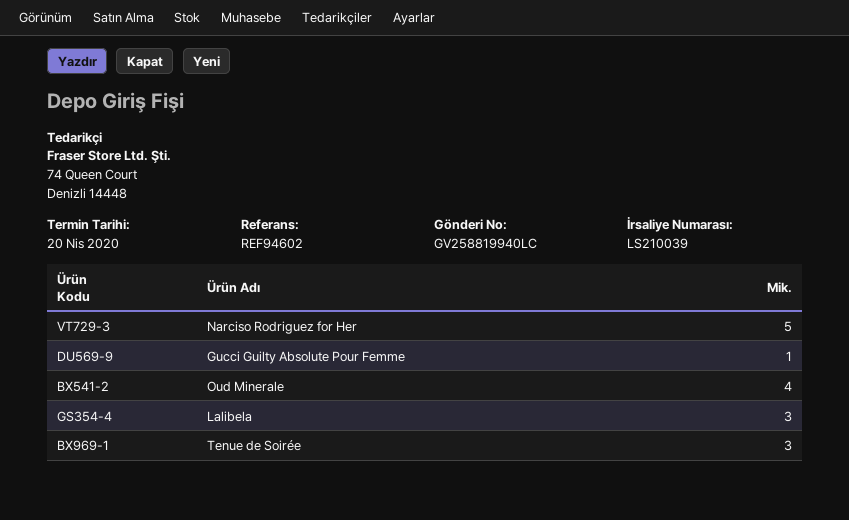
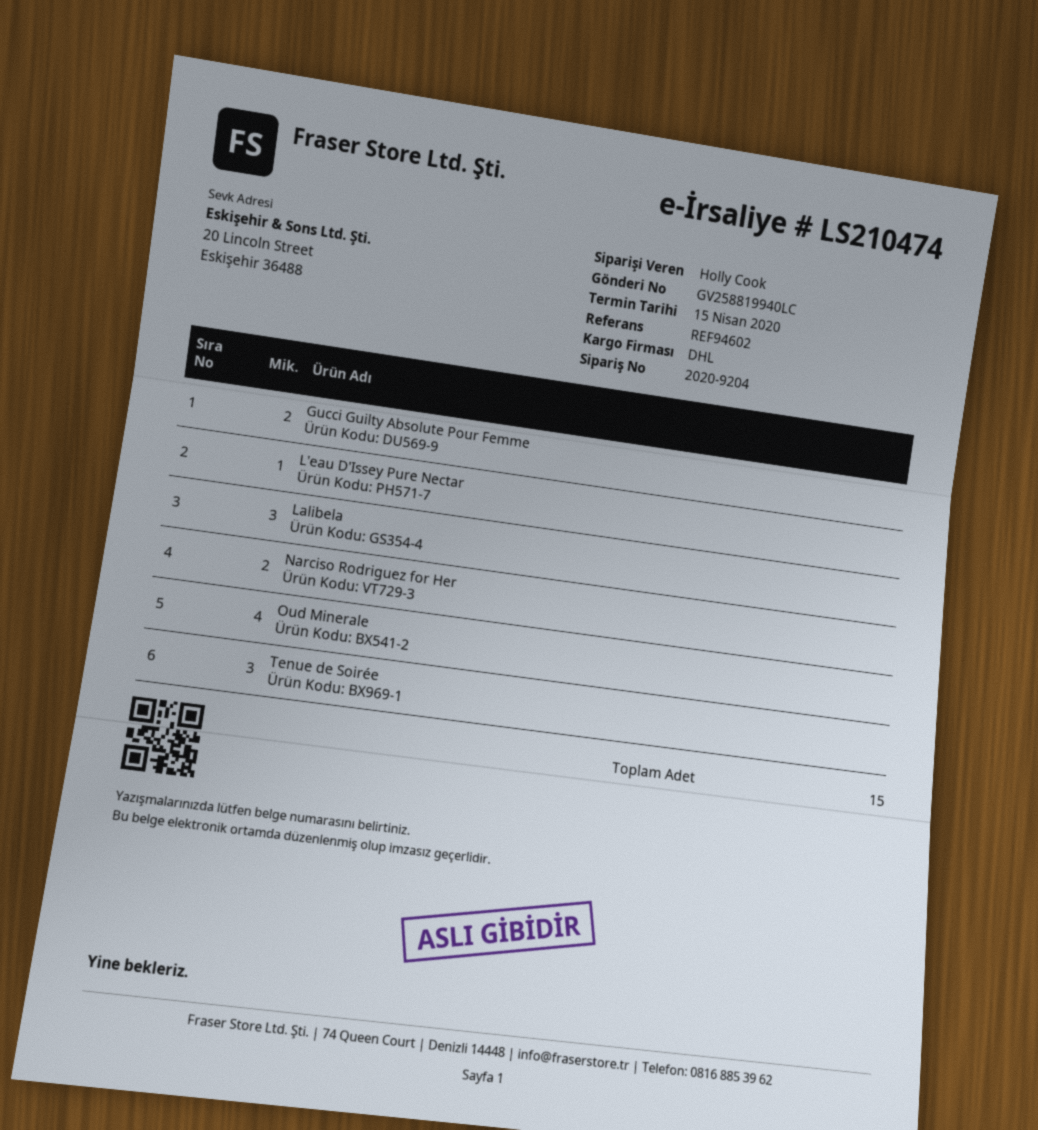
delivery note number: LS210039 -> LS210474
delivery date: 2020-04-20 -> 2020-04-15
Narciso Rodriguez for Her: 5 -> 2
Gucci Guilty Absolute Pour Femme: 1 -> 2
L'eau D'Issey Pure Nectar: none -> 1

